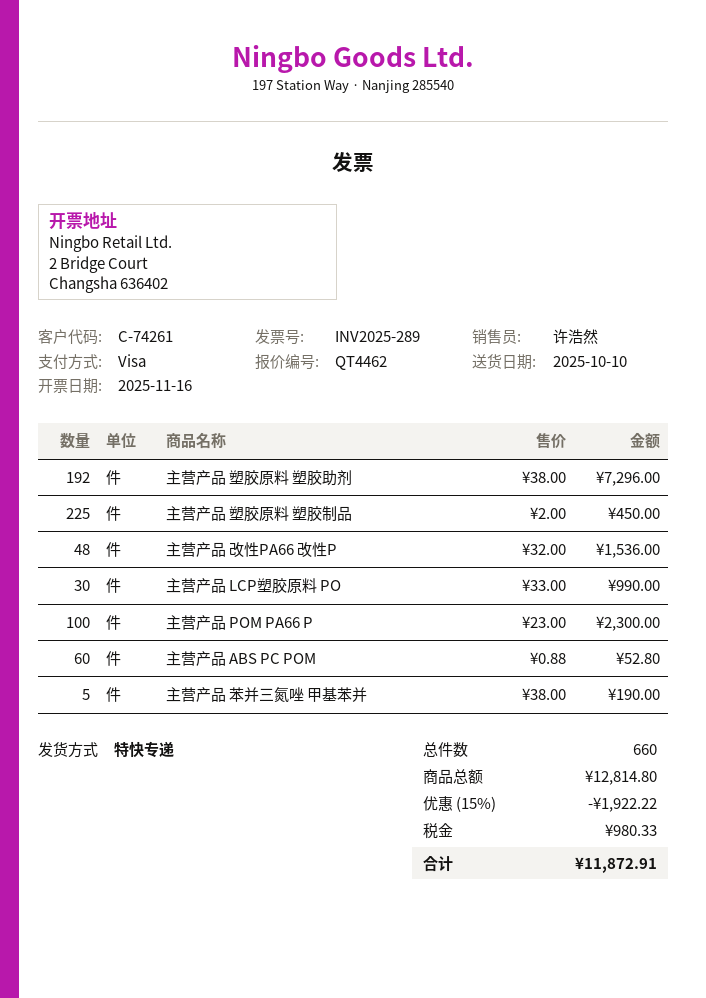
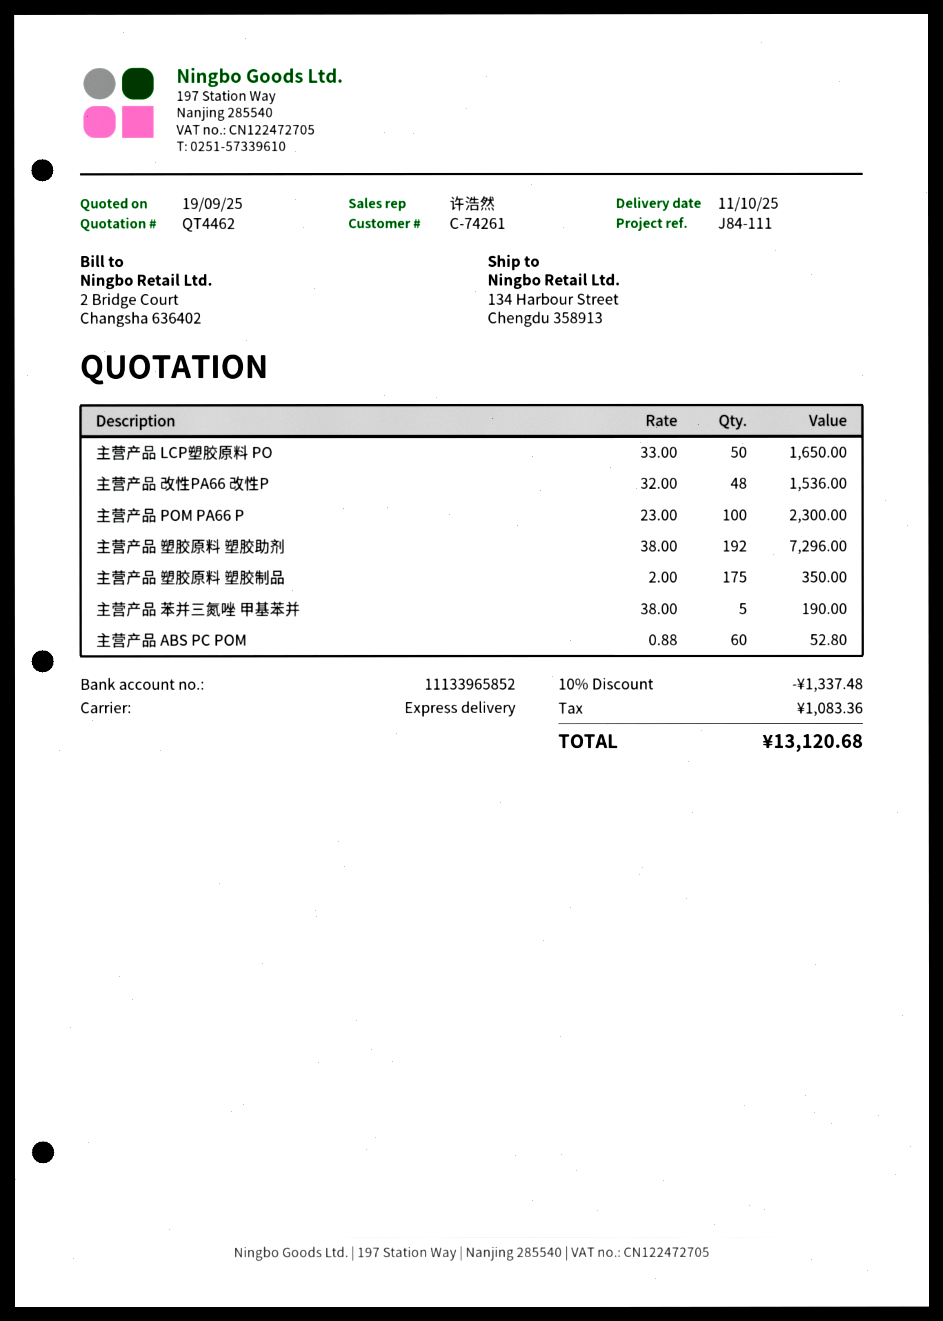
delivery date: 2025-10-10 -> 2025-10-11
主营产品 塑胶原料 塑胶制品: 225 x 2.00 = 450.00 -> 175 x 2.00 = 350.00
主营产品 LCP塑胶原料 PO: 30 x 33.00 = 990.00 -> 50 x 33.00 = 1650.00
discount: 15% = 1922.22 -> 10% = 1337.48
tax: 980.33 -> 1083.36
total: 11872.91 -> 13120.68

